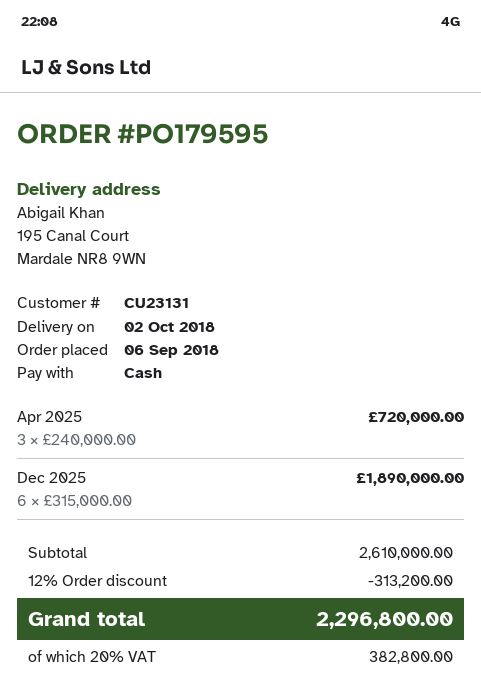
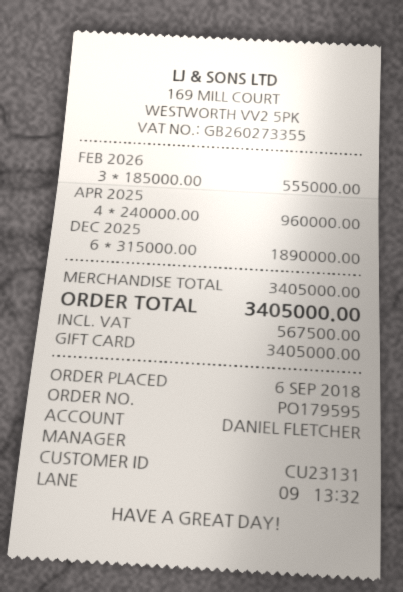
payment method: cash -> gift card
Apr 2025: 3 x 240000.00 = 720000.00 -> 4 x 240000.00 = 960000.00
FEB 2026: none -> 3 x 185000.00 = 555000.00
subtotal: 2610000.00 -> 3405000.00
discount: 12% = 313200.00 -> none
tax: 382800.00 -> 567500.00
total: 2296800.00 -> 3405000.00

